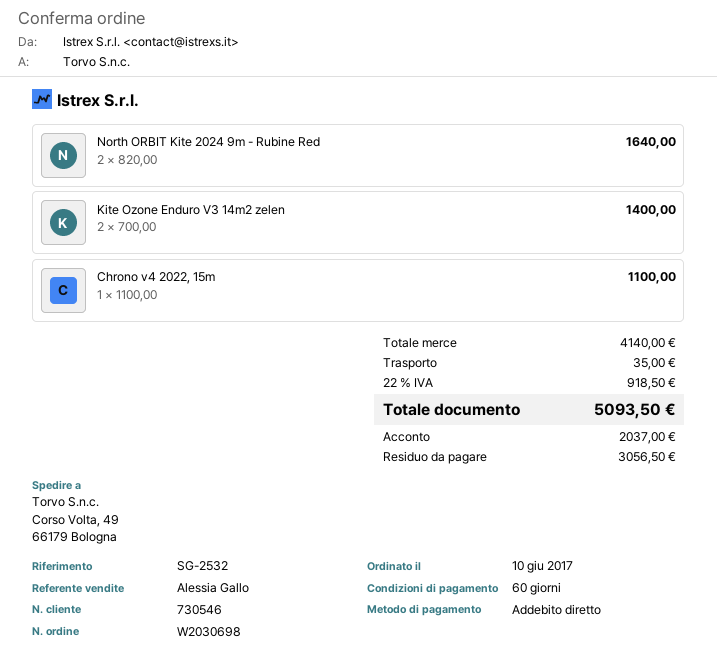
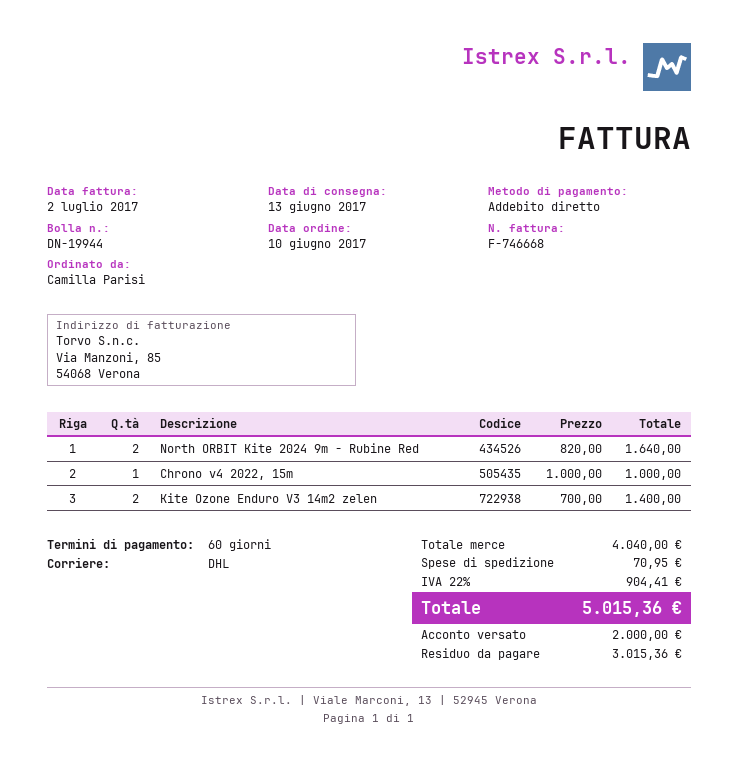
Chrono v4 2022, 15m: 1 x 1100.00 = 1100.00 -> 1 x 1000.00 = 1000.00
subtotal: 4140.00 -> 4040.00
shipping: 35.00 -> 70.95
tax: 22% = 918.50 -> 22% = 904.41
total: 5093.50 -> 5015.36
deposit: 2037.00 -> 2000.00
balance: 3056.50 -> 3015.36

